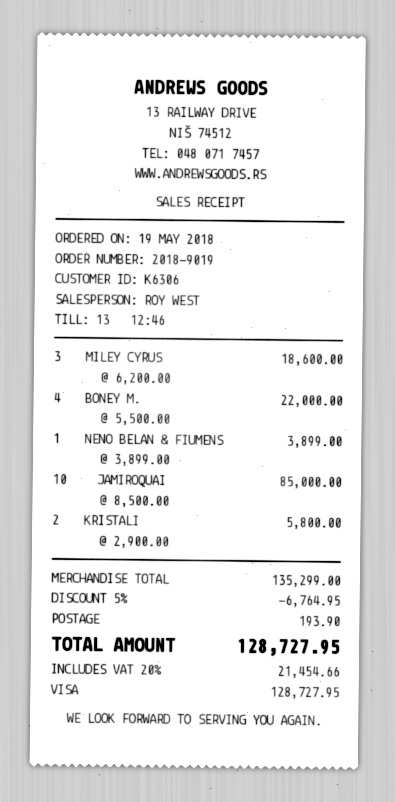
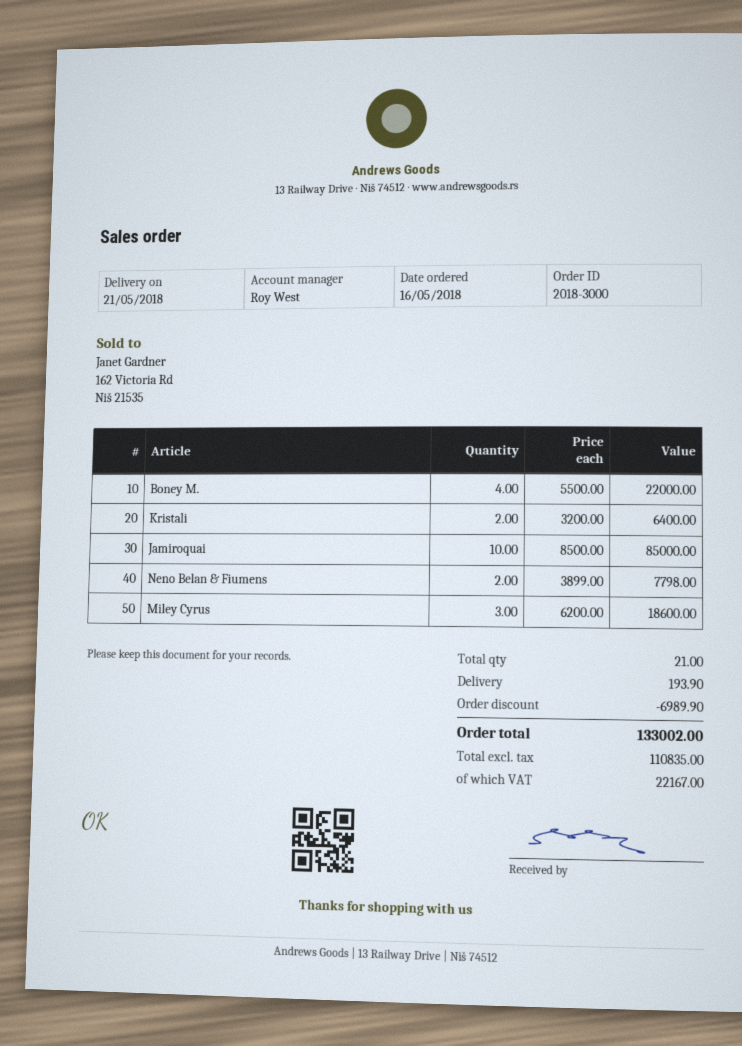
order number: 2018-9019 -> 2018-3000
order date: 2018-05-19 -> 2018-05-16
NENO BELAN & FIUMENS: 1 x 3899.00 = 3899.00 -> 2 x 3899.00 = 7798.00
KRISTALI: 2 x 2900.00 = 5800.00 -> 2 x 3200.00 = 6400.00
discount: 6764.95 -> 6989.90
tax: 21454.66 -> 22167.00
total: 128727.95 -> 133002.00

